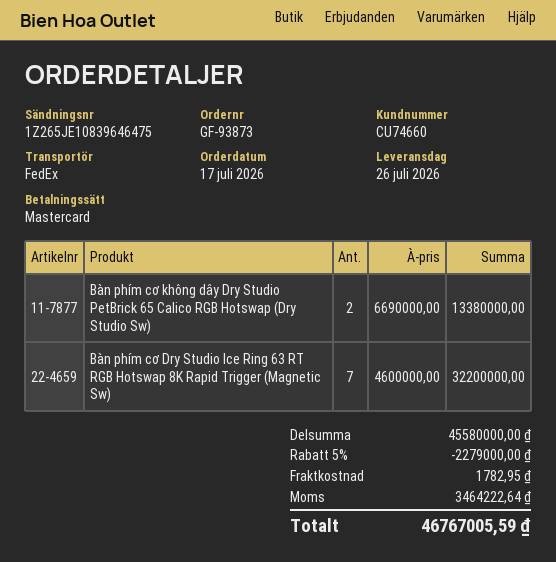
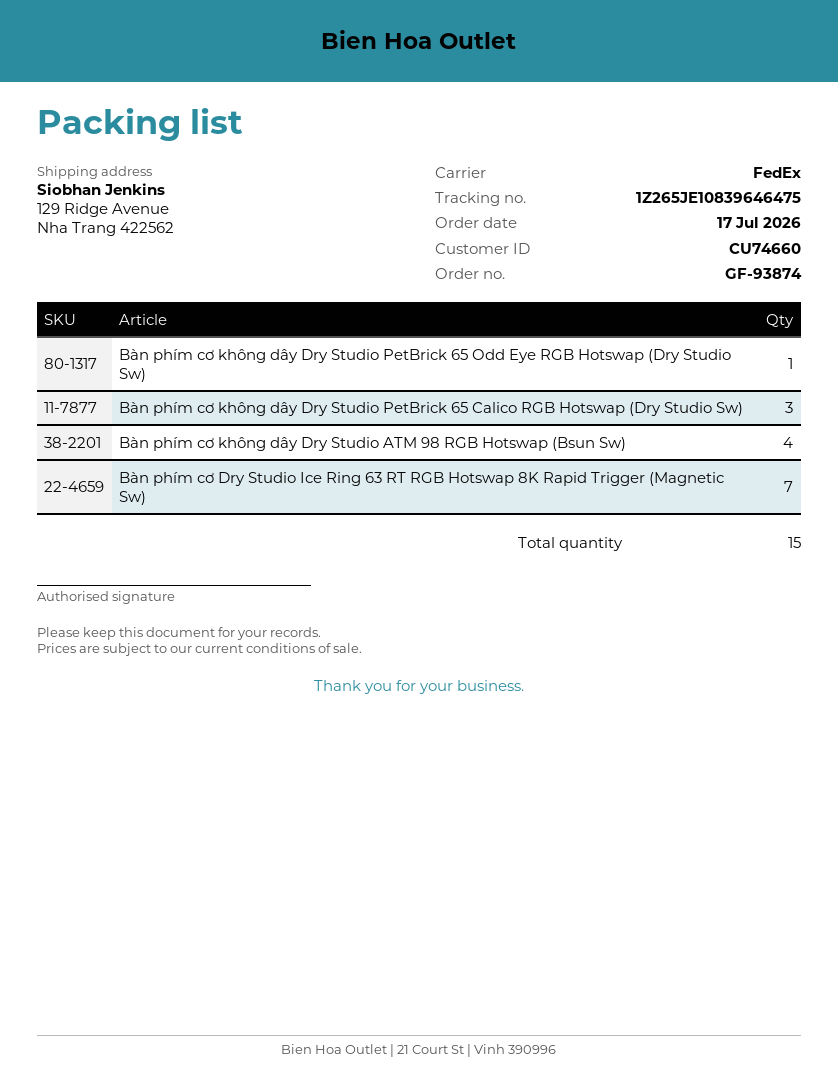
order number: GF-93873 -> GF-93874
Bàn phím cơ không dây Dry Studio PetBrick 65 Calico RGB Hotswap (Dry Studio Sw): 2 -> 3
Bàn phím cơ không dây Dry Studio PetBrick 65 Odd Eye RGB Hotswap (Dry Studio Sw): none -> 1
Bàn phím cơ không dây Dry Studio ATM 98 RGB Hotswap (Bsun Sw): none -> 4

